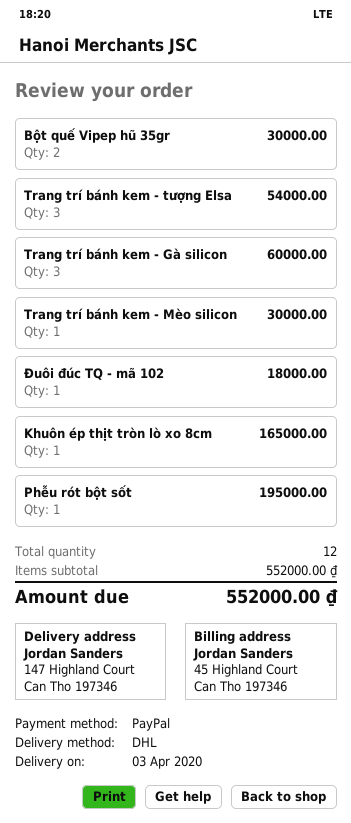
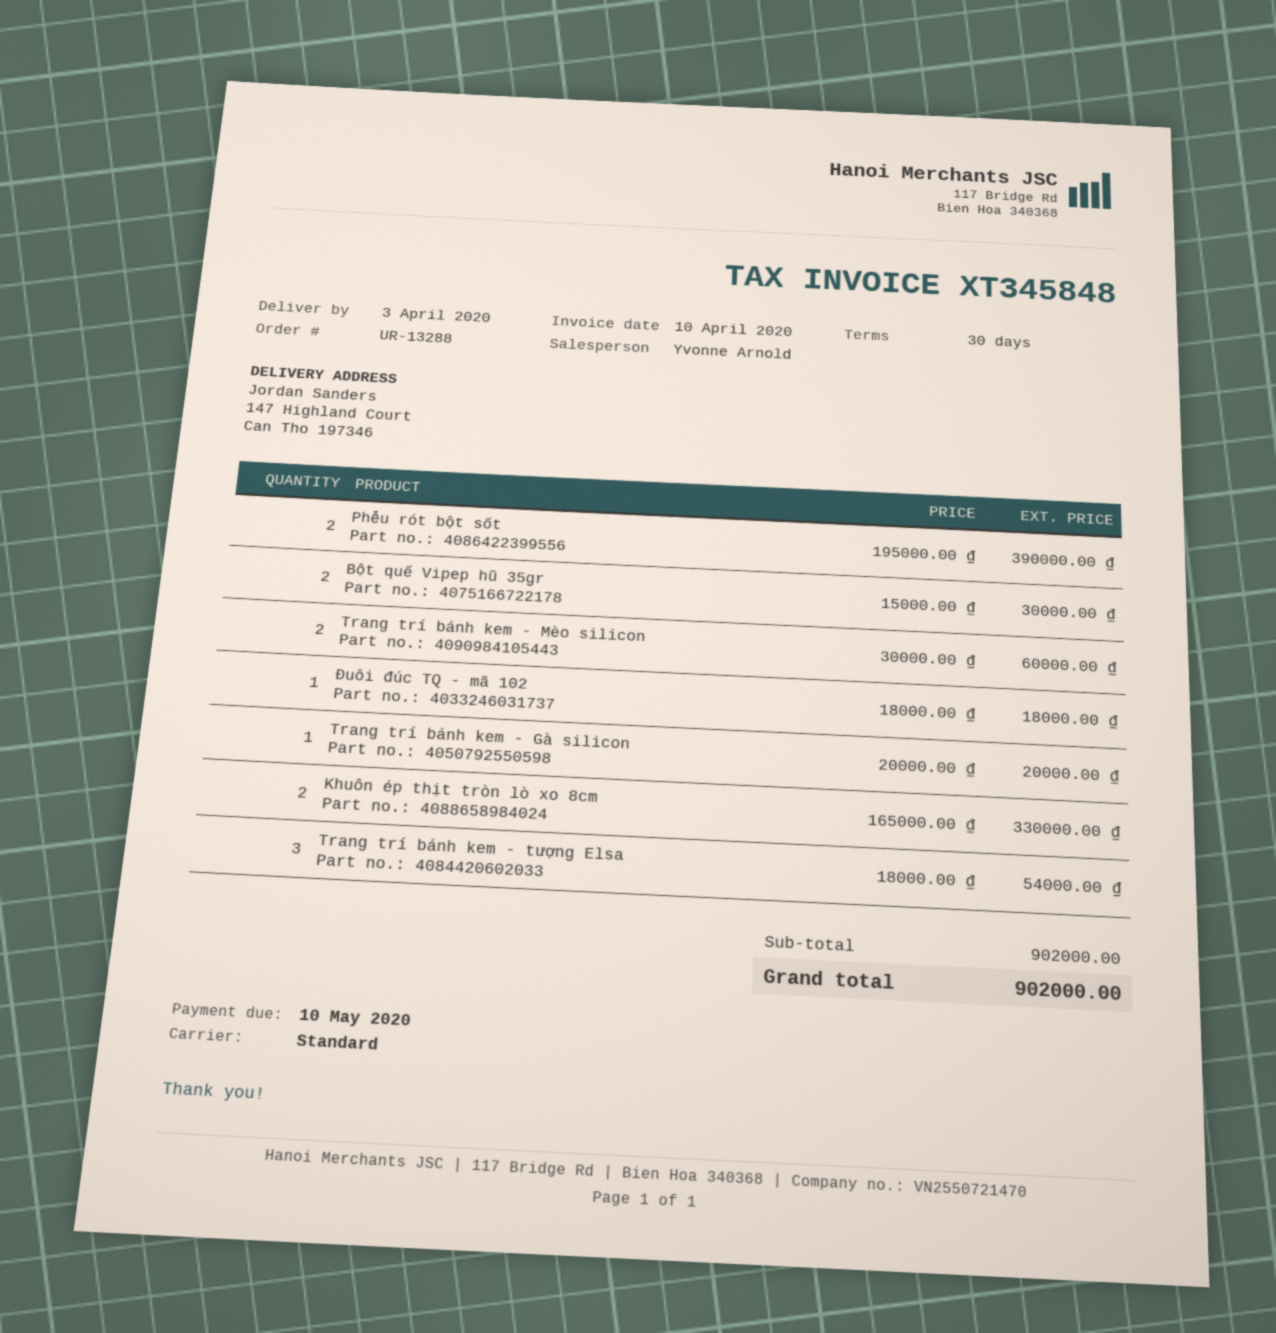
shipping method: DHL -> standard
Trang trí bánh kem - Gà silicon: 3 for 60000.00 -> 1 for 20000.00
Trang trí bánh kem - Mèo silicon: 1 for 30000.00 -> 2 for 60000.00
Khuôn ép thịt tròn lò xo 8cm: 1 for 165000.00 -> 2 for 330000.00
Phễu rót bột sốt: 1 for 195000.00 -> 2 for 390000.00
subtotal: 552000.00 -> 902000.00
total: 552000.00 -> 902000.00

